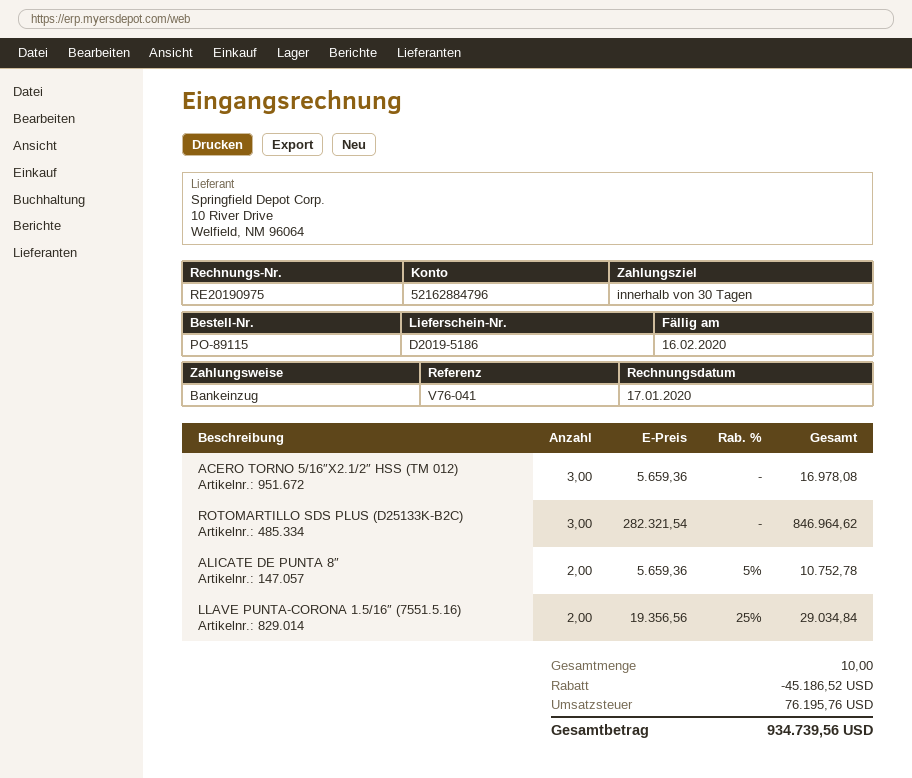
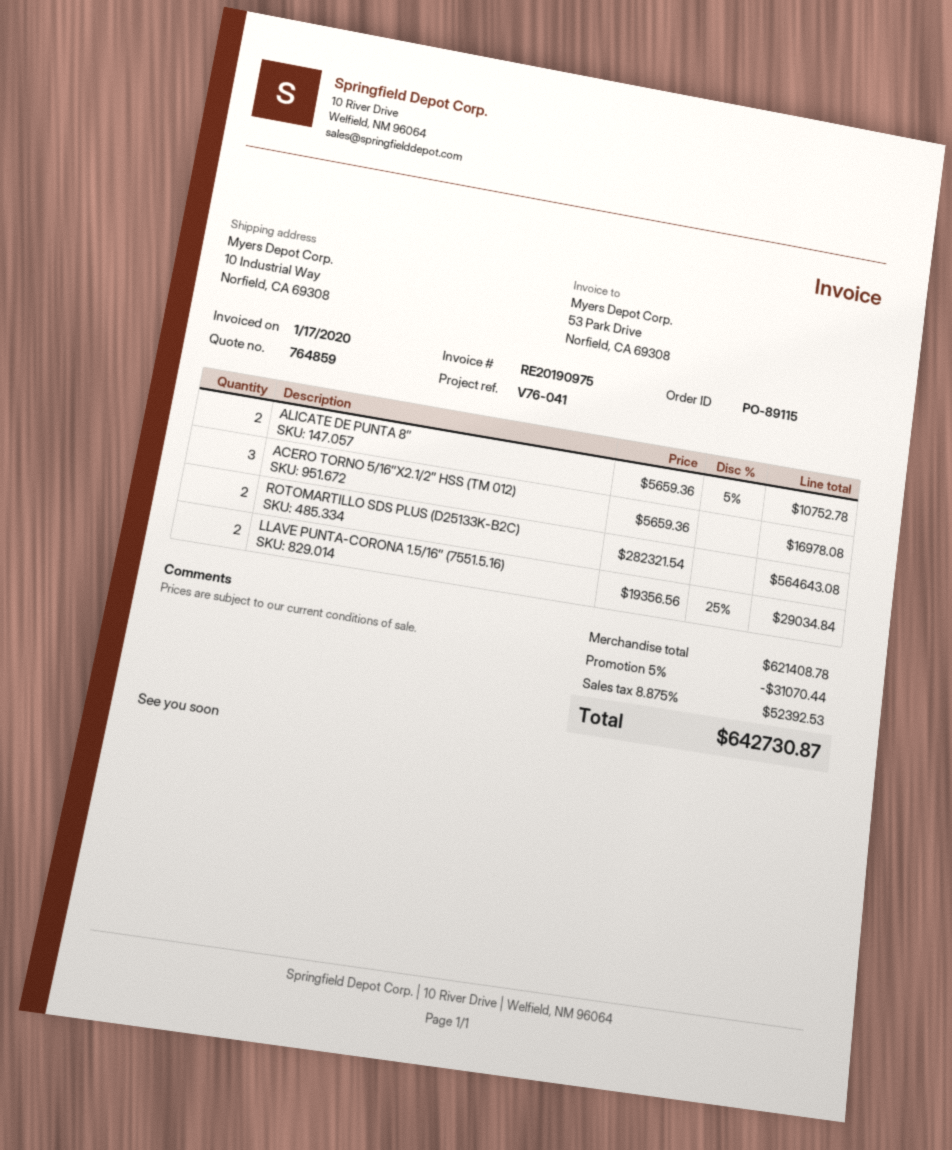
ROTOMARTILLO SDS PLUS (D25133K-B2C): 3 x 282321.54 = 846964.62 -> 2 x 282321.54 = 564643.08
discount: 45186.52 -> 31070.44
tax: 76195.76 -> 52392.53
total: 934739.56 -> 642730.87

